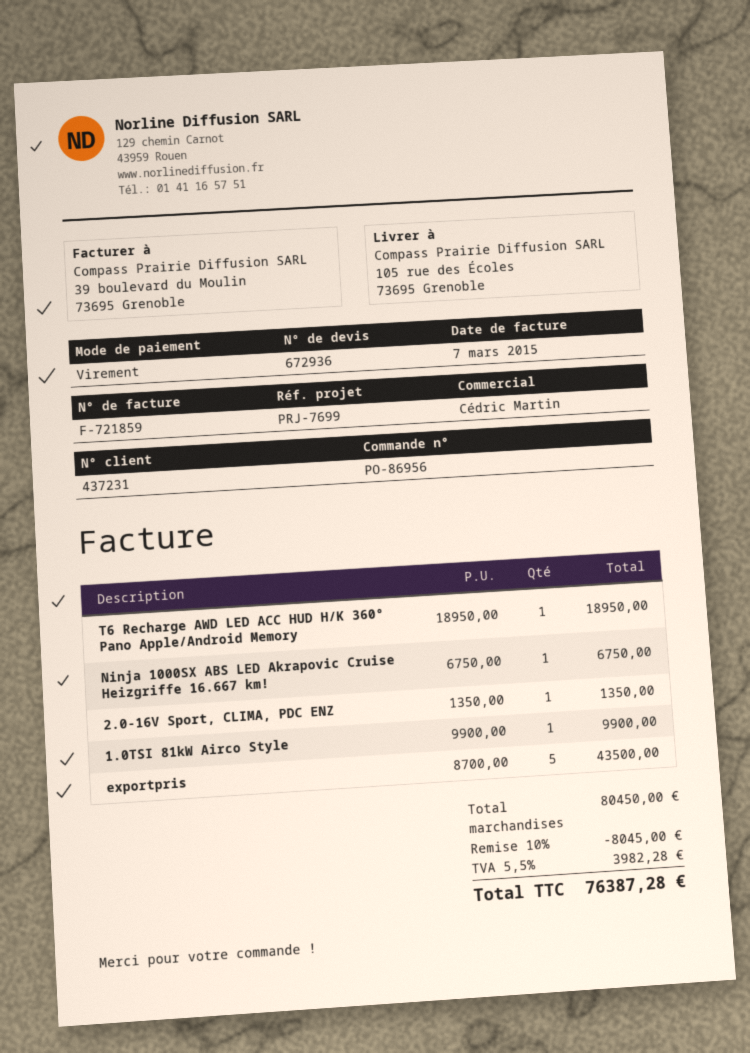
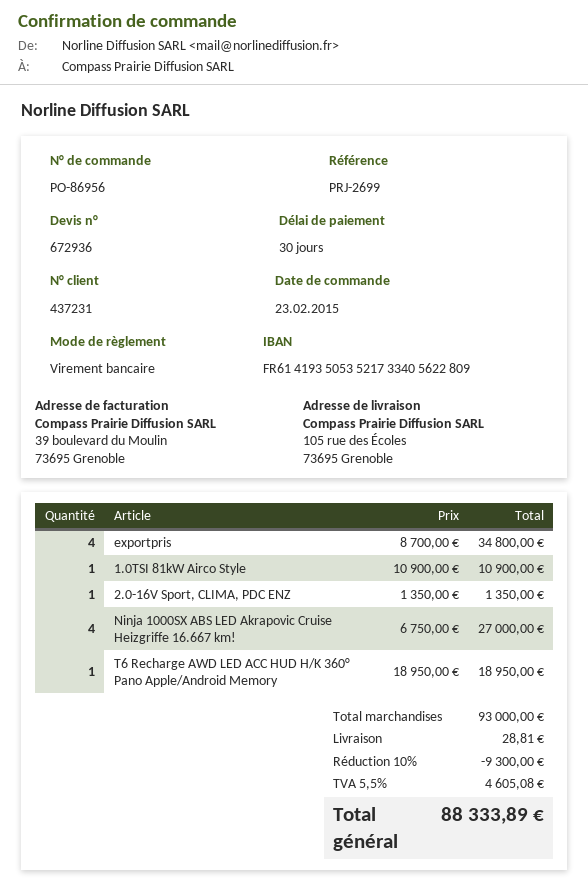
reference: PRJ-7699 -> PRJ-2699
Ninja 1000SX ABS LED Akrapovic Cruise Heizgriffe 16.667 km!: 1 x 6750.00 = 6750.00 -> 4 x 6750.00 = 27000.00
1.0TSI 81kW Airco Style: 1 x 9900.00 = 9900.00 -> 1 x 10900.00 = 10900.00
exportpris: 5 x 8700.00 = 43500.00 -> 4 x 8700.00 = 34800.00
subtotal: 80450.00 -> 93000.00
discount: 10% = 8045.00 -> 10% = 9300.00
shipping: none -> 28.81
tax: 5.5% = 3982.28 -> 5.5% = 4605.08
total: 76387.28 -> 88333.89

